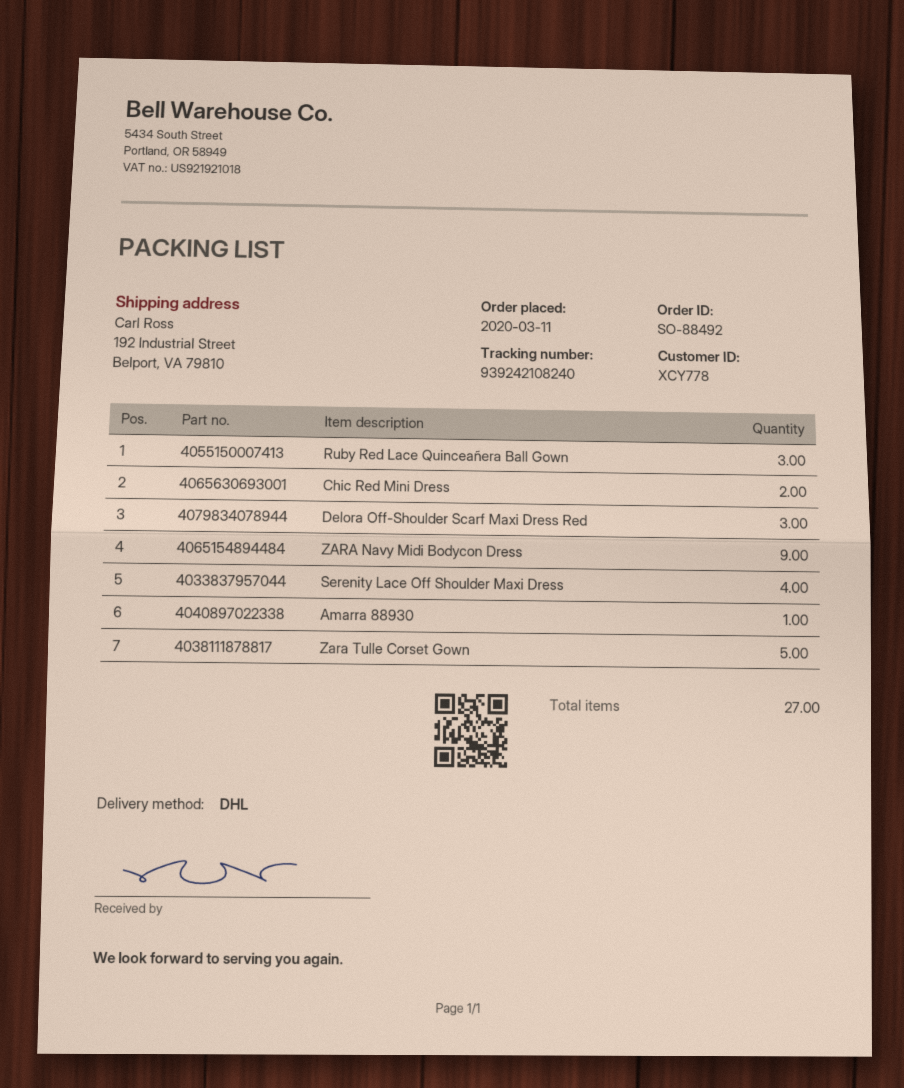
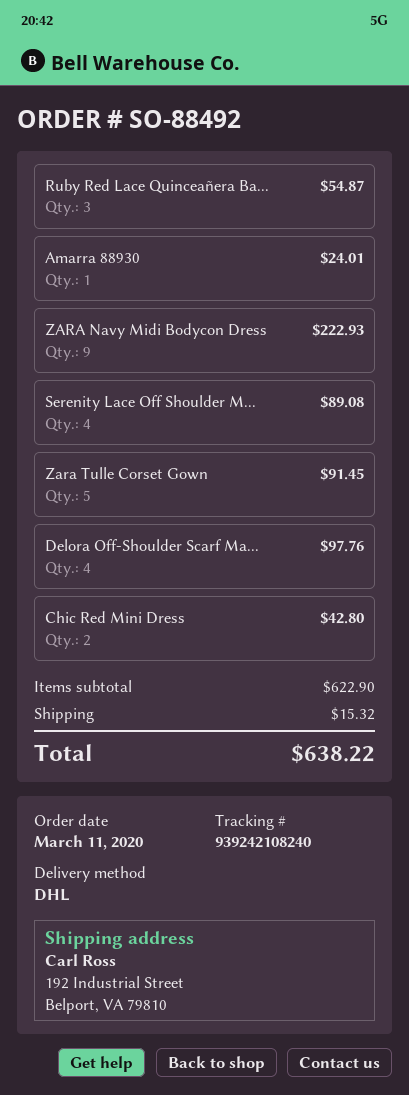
Delora Off-Shoulder Scarf Maxi Dress Red: 3 -> 4

